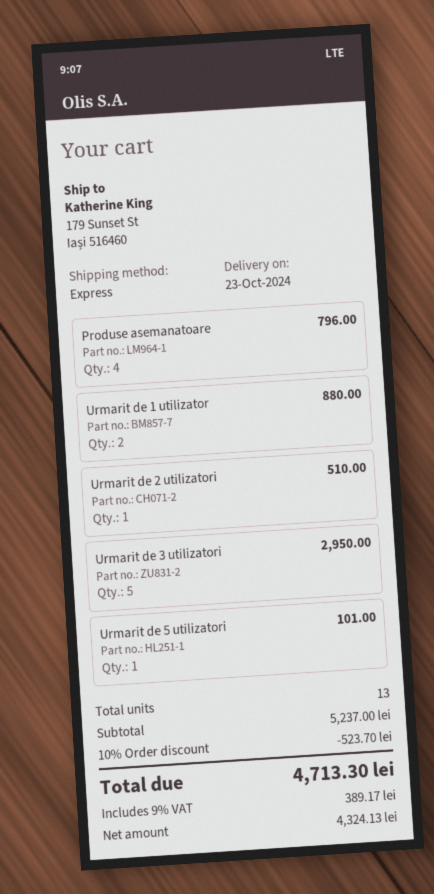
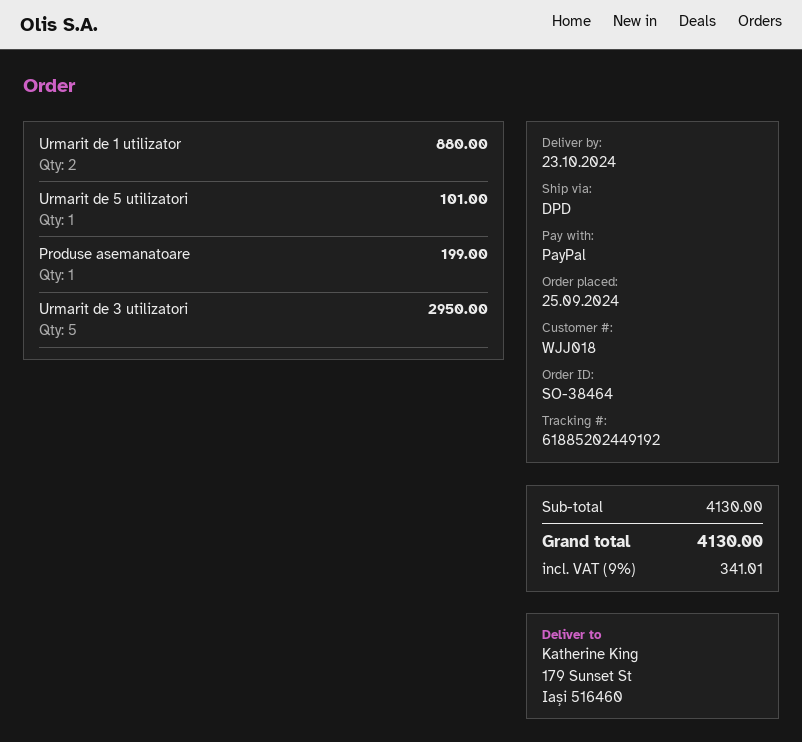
shipping method: express -> DPD
Produse asemanatoare: 4 for 796.00 -> 1 for 199.00
Urmarit de 2 utilizatori: 1 for 510.00 -> none
subtotal: 5237.00 -> 4130.00
discount: 10% = 523.70 -> none
tax: 9% = 389.17 -> 9% = 341.01
total: 4713.30 -> 4130.00

